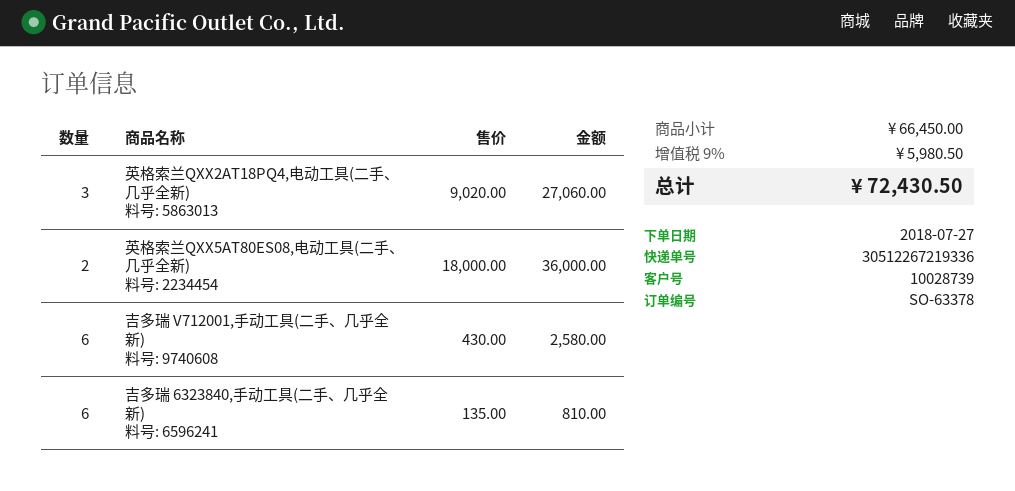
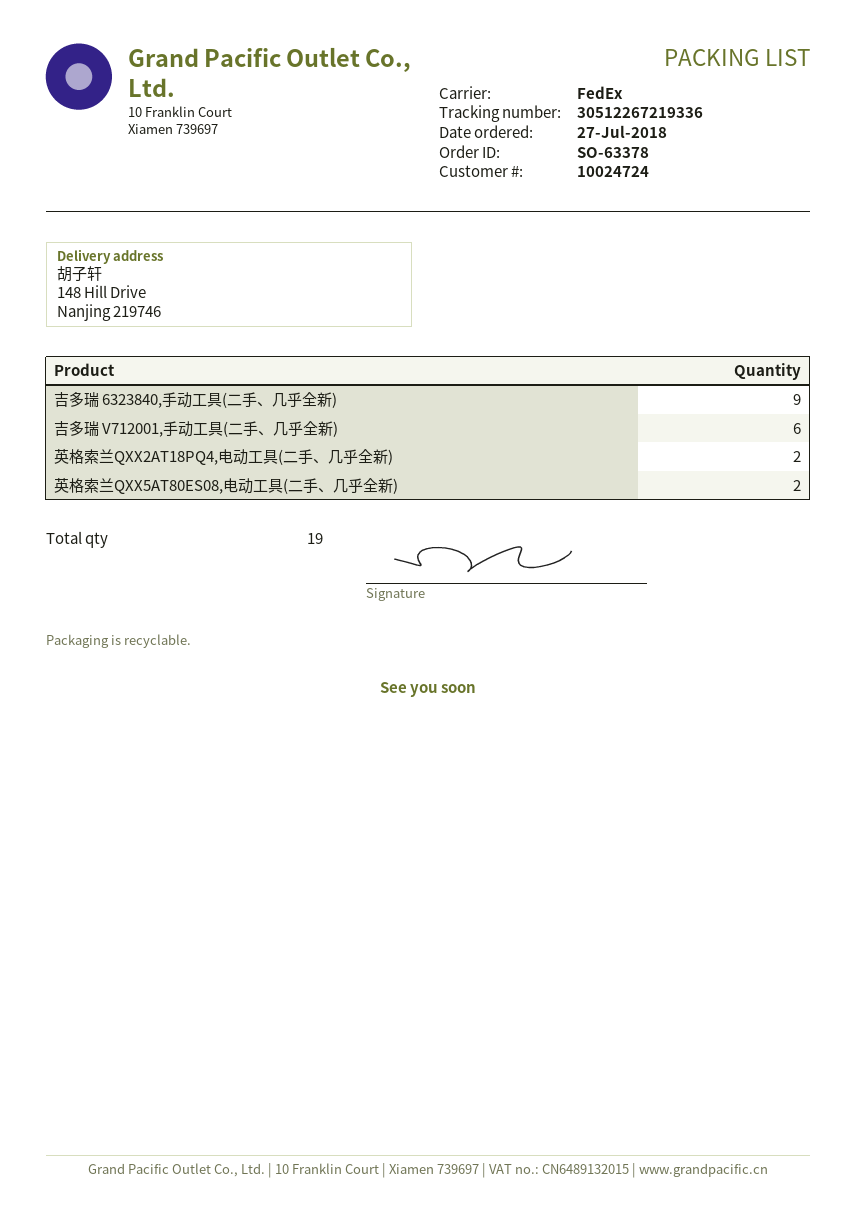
customer number: 10028739 -> 10024724
英格索兰QXX2AT18PQ4,电动工具(二手、几乎全新): 3 -> 2
吉多瑞 6323840,手动工具(二手、几乎全新): 6 -> 9

